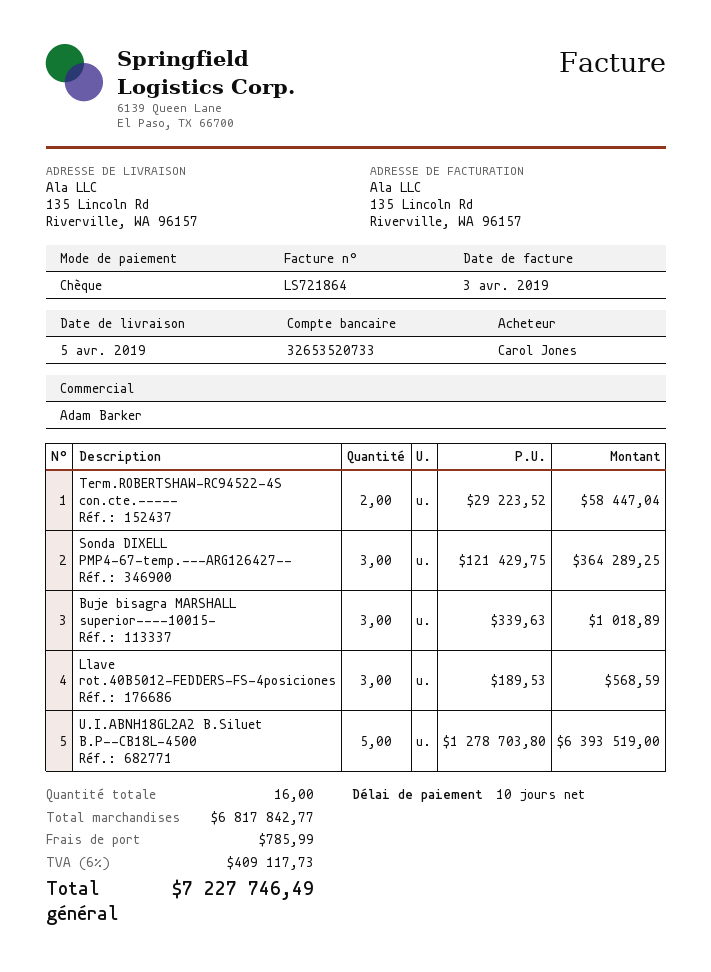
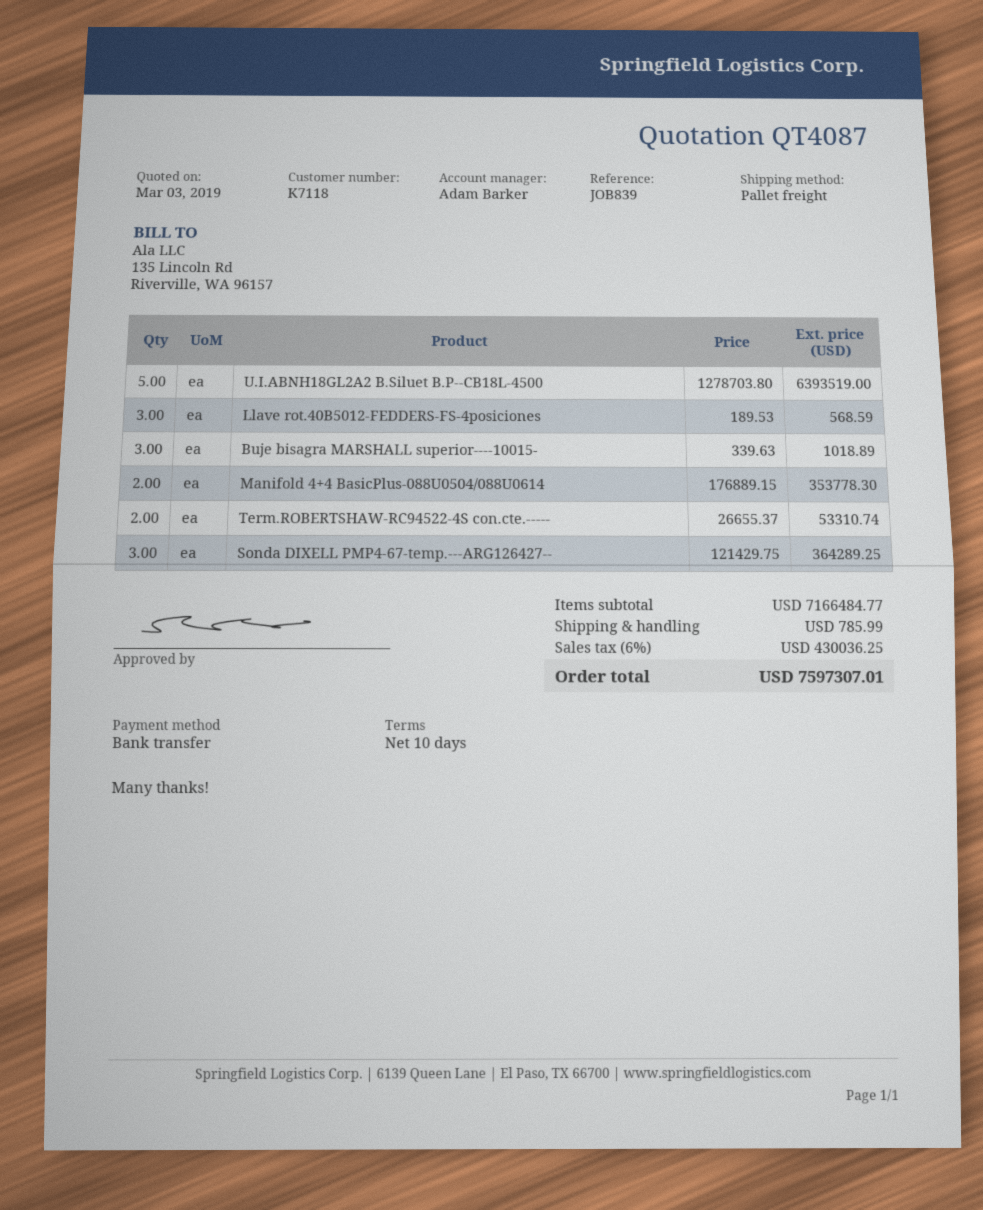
payment method: cheque -> bank transfer
Term.ROBERTSHAW-RC94522-4S con.cte.-----: 2 x 29223.52 = 58447.04 -> 2 x 26655.37 = 53310.74
Manifold 4+4 BasicPlus-088U0504/088U0614: none -> 2 x 176889.15 = 353778.30
subtotal: 6817842.77 -> 7166484.77
tax: 6% = 409117.73 -> 6% = 430036.25
total: 7227746.49 -> 7597307.01

